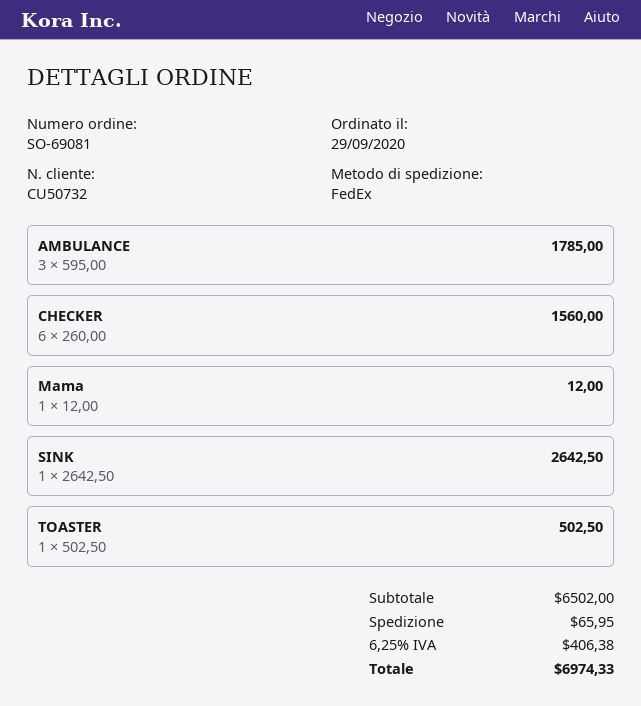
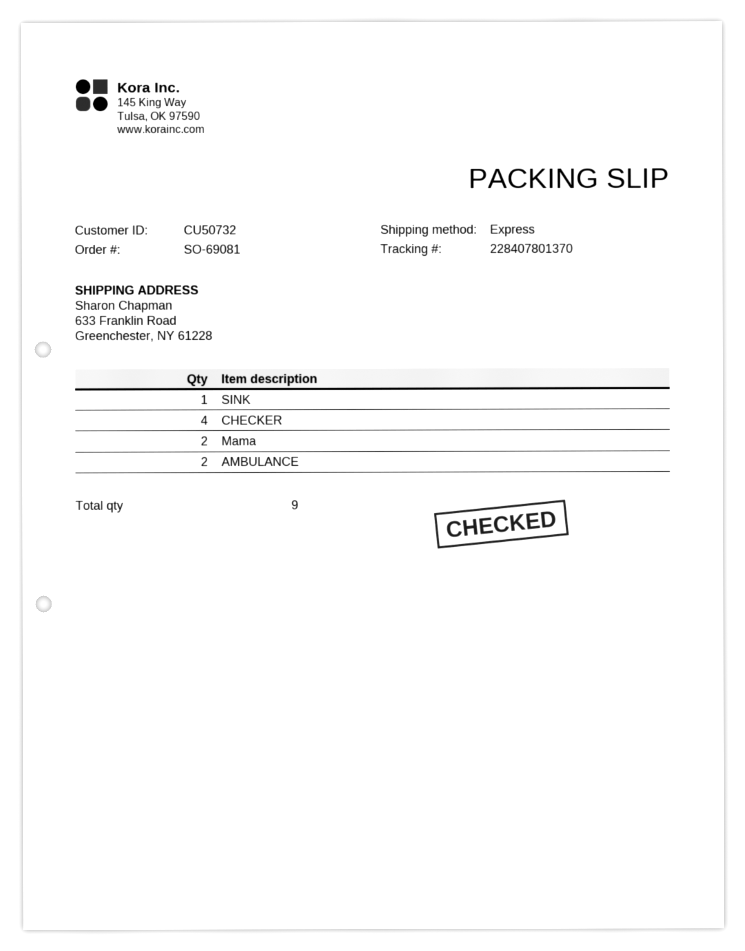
shipping method: FedEx -> express
AMBULANCE: 3 -> 2
CHECKER: 6 -> 4
Mama: 1 -> 2
TOASTER: 1 -> none

